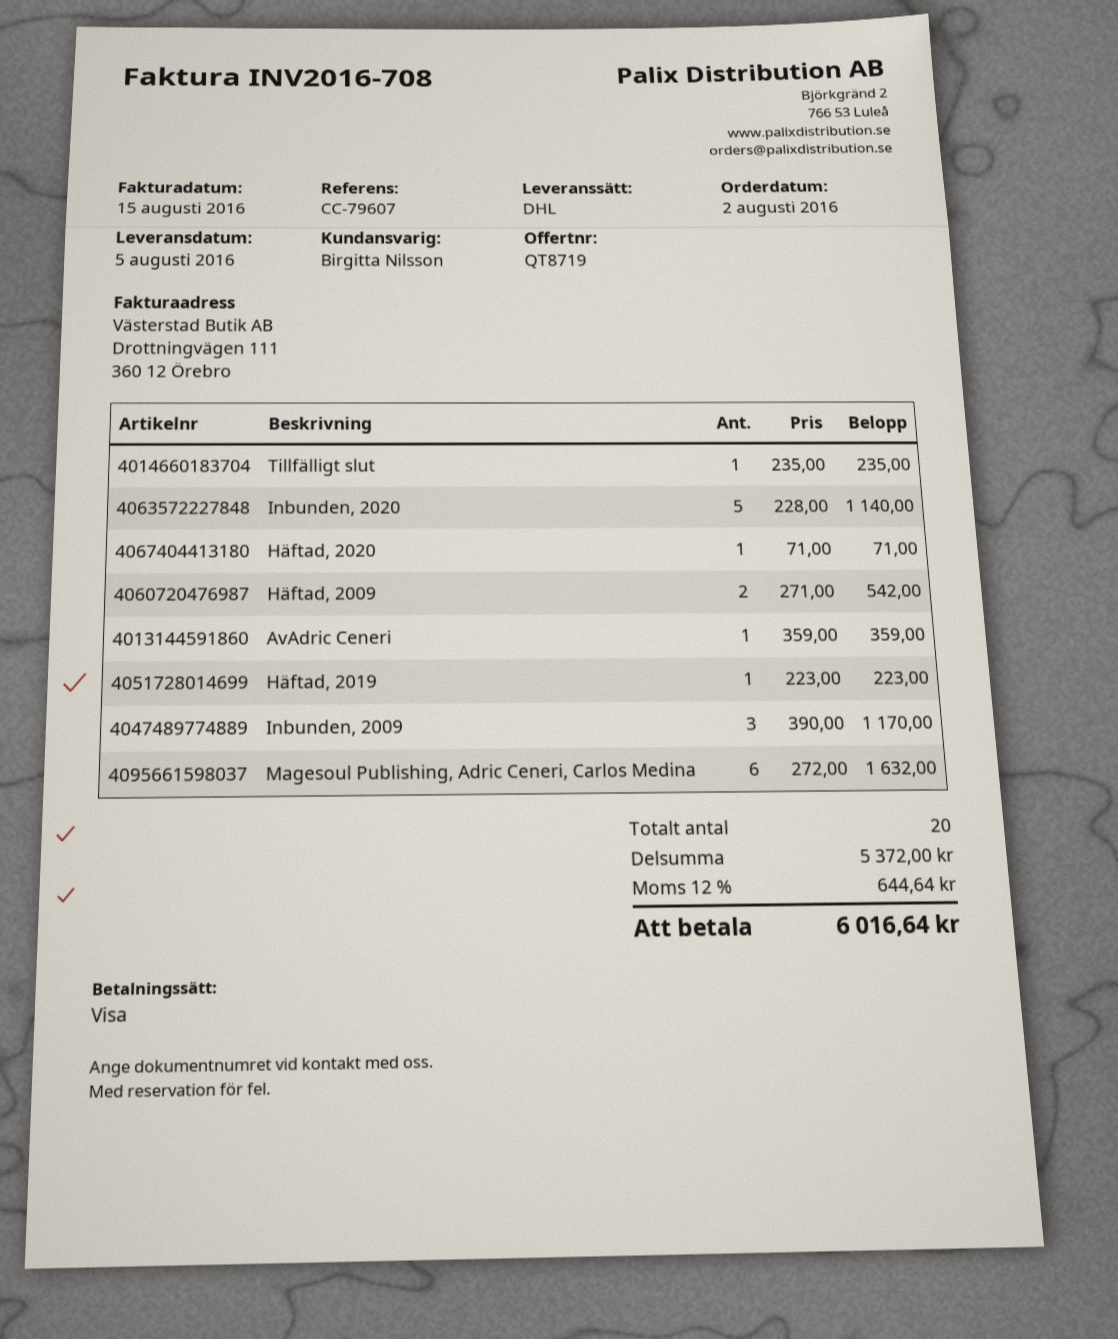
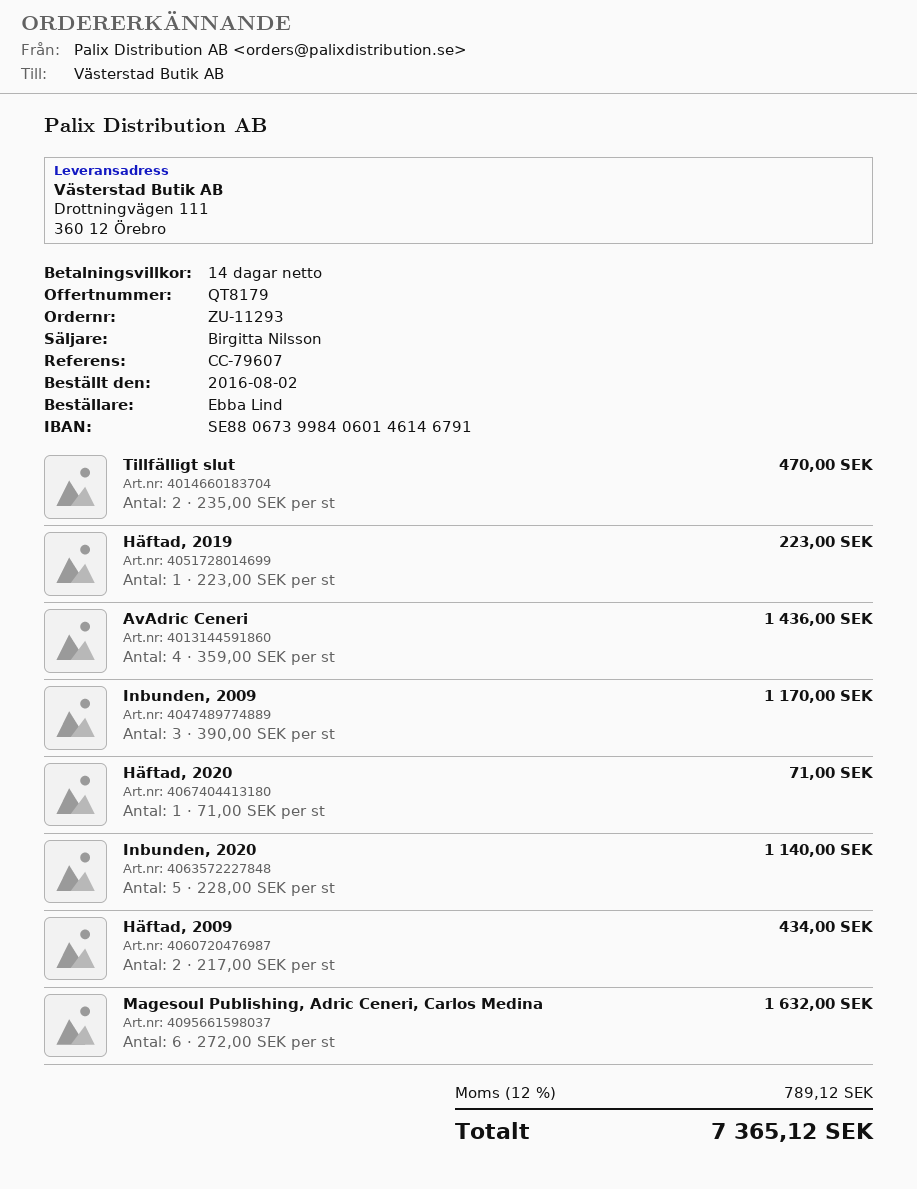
quote number: QT8719 -> QT8179
Tillfälligt slut: 1 x 235.00 = 235.00 -> 2 x 235.00 = 470.00
Häftad, 2009: 2 x 271.00 = 542.00 -> 2 x 217.00 = 434.00
AvAdric Ceneri: 1 x 359.00 = 359.00 -> 4 x 359.00 = 1436.00
tax: 12% = 644.64 -> 12% = 789.12
total: 6016.64 -> 7365.12

